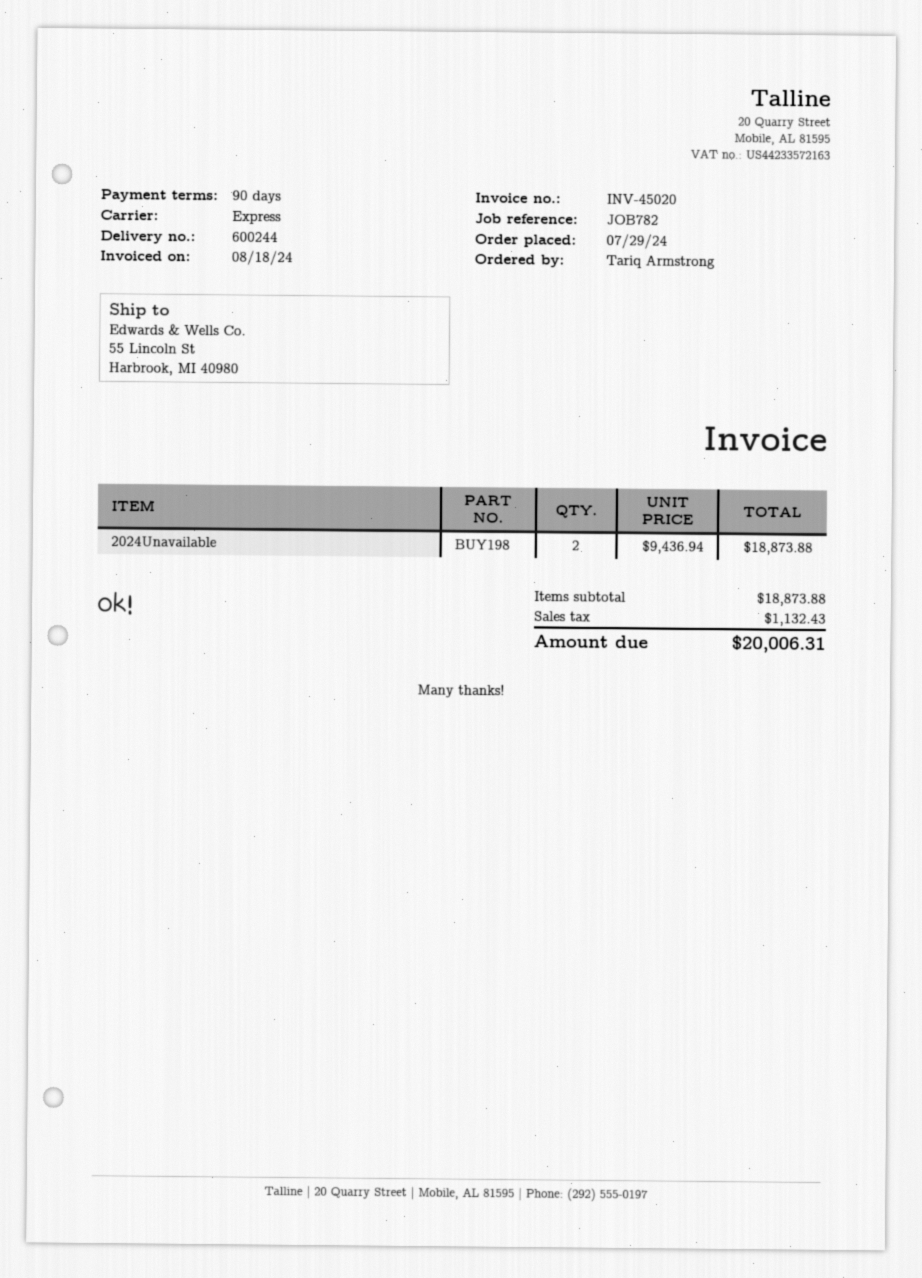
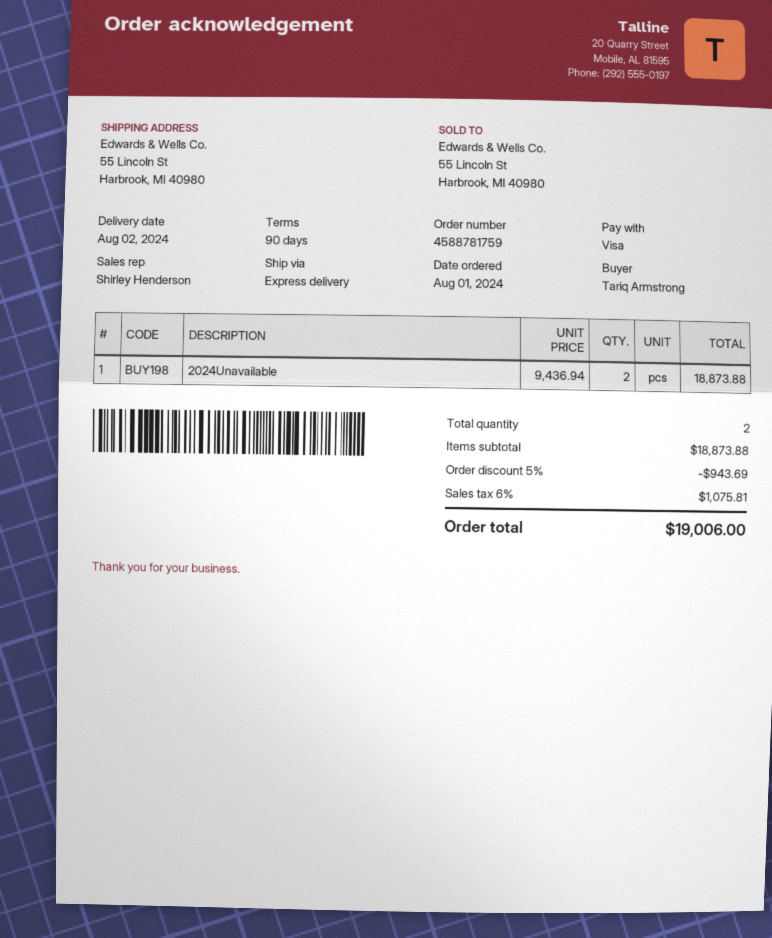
order date: 2024-07-29 -> 2024-08-01
discount: none -> 5% = 943.69
tax: 1132.43 -> 1075.81
total: 20006.31 -> 19006.00

